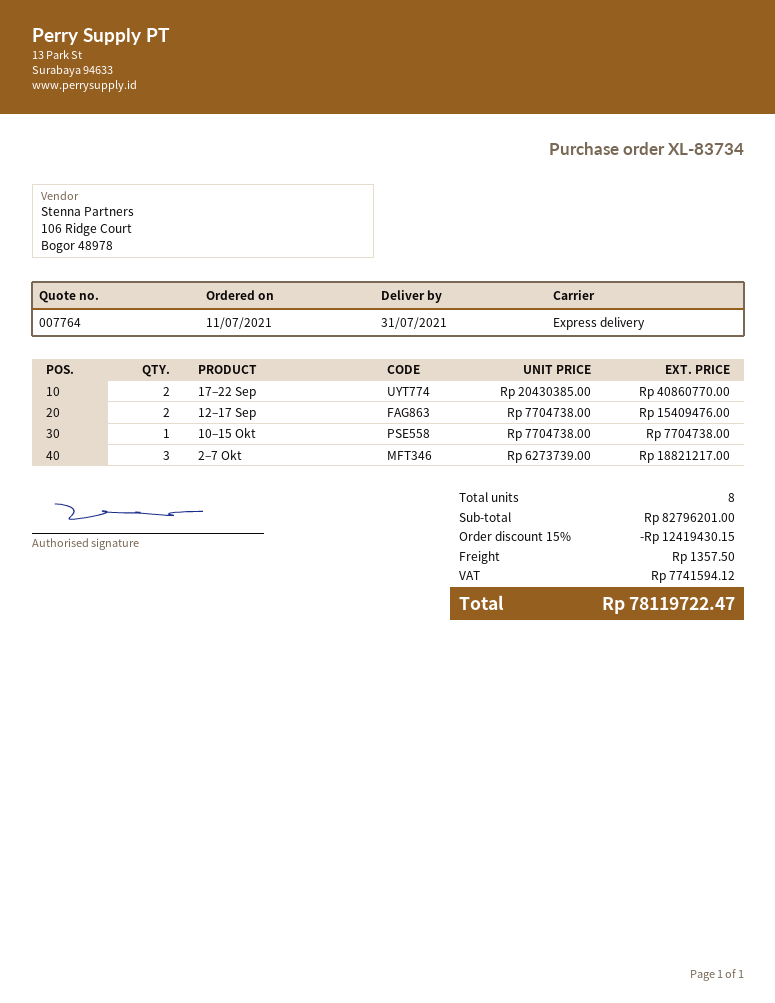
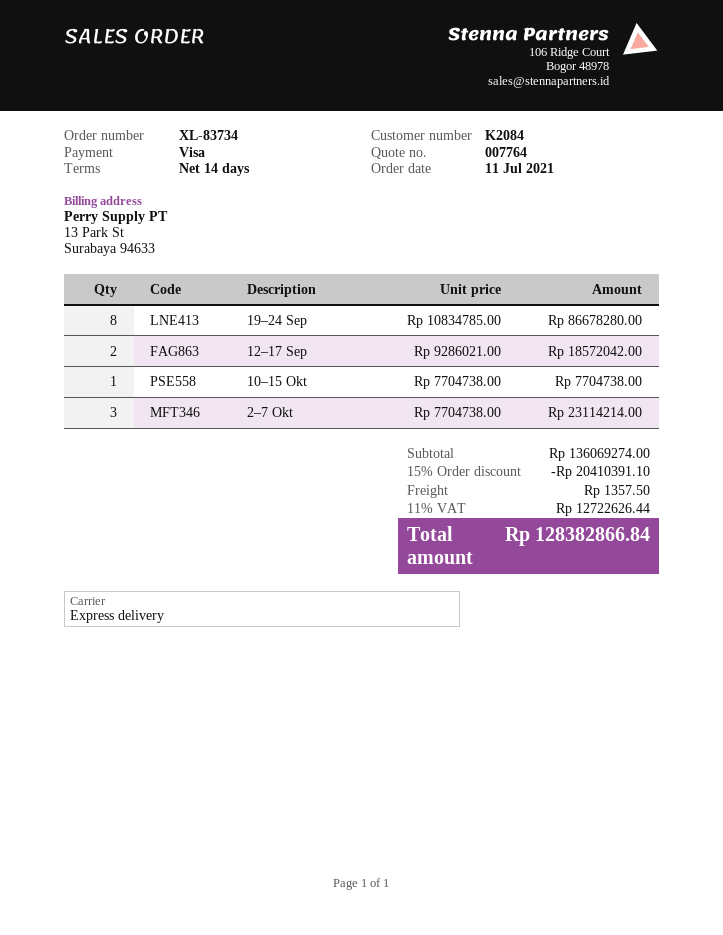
17–22 Sep: 2 x 20430385.00 = 40860770.00 -> none
12–17 Sep: 2 x 7704738.00 = 15409476.00 -> 2 x 9286021.00 = 18572042.00
2–7 Okt: 3 x 6273739.00 = 18821217.00 -> 3 x 7704738.00 = 23114214.00
19–24 Sep: none -> 8 x 10834785.00 = 86678280.00
subtotal: 82796201.00 -> 136069274.00
discount: 15% = 12419430.15 -> 15% = 20410391.10
tax: 7741594.12 -> 12722626.44
total: 78119722.47 -> 128382866.84

